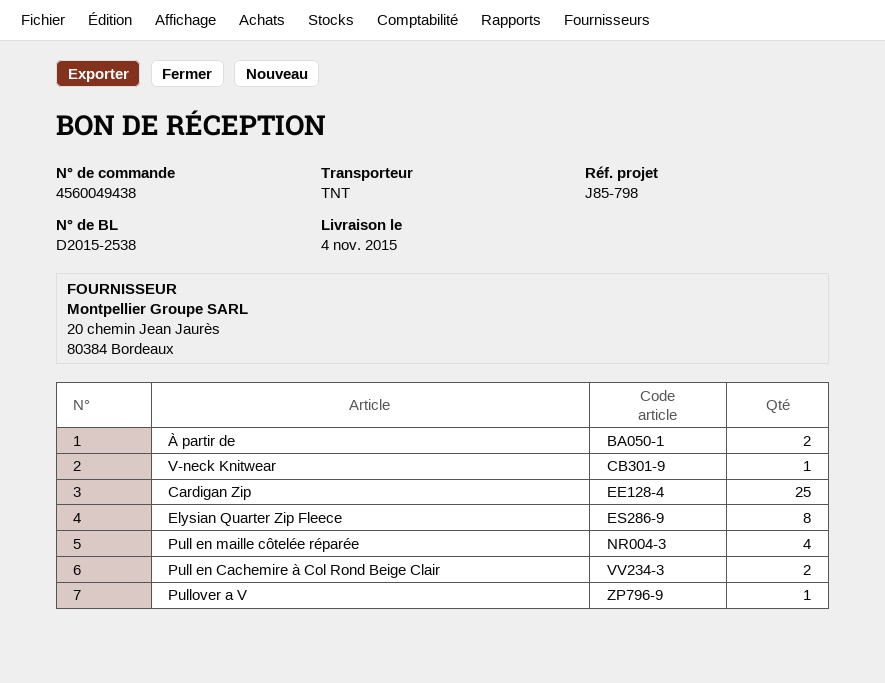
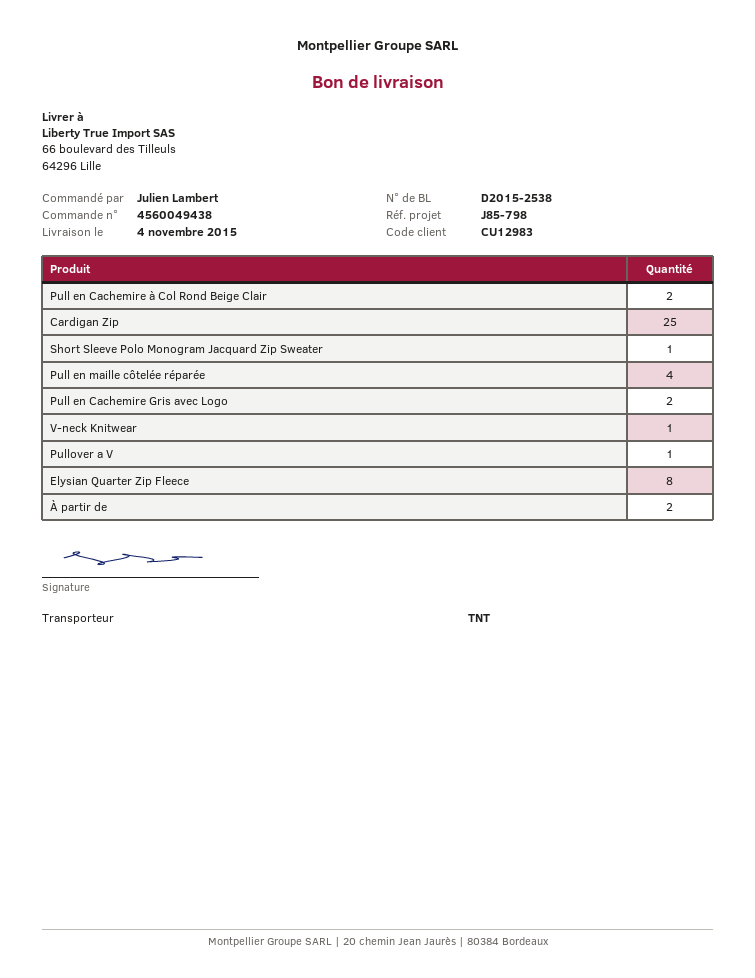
Short Sleeve Polo Monogram Jacquard Zip Sweater: none -> 1
Pull en Cachemire Gris avec Logo: none -> 2

